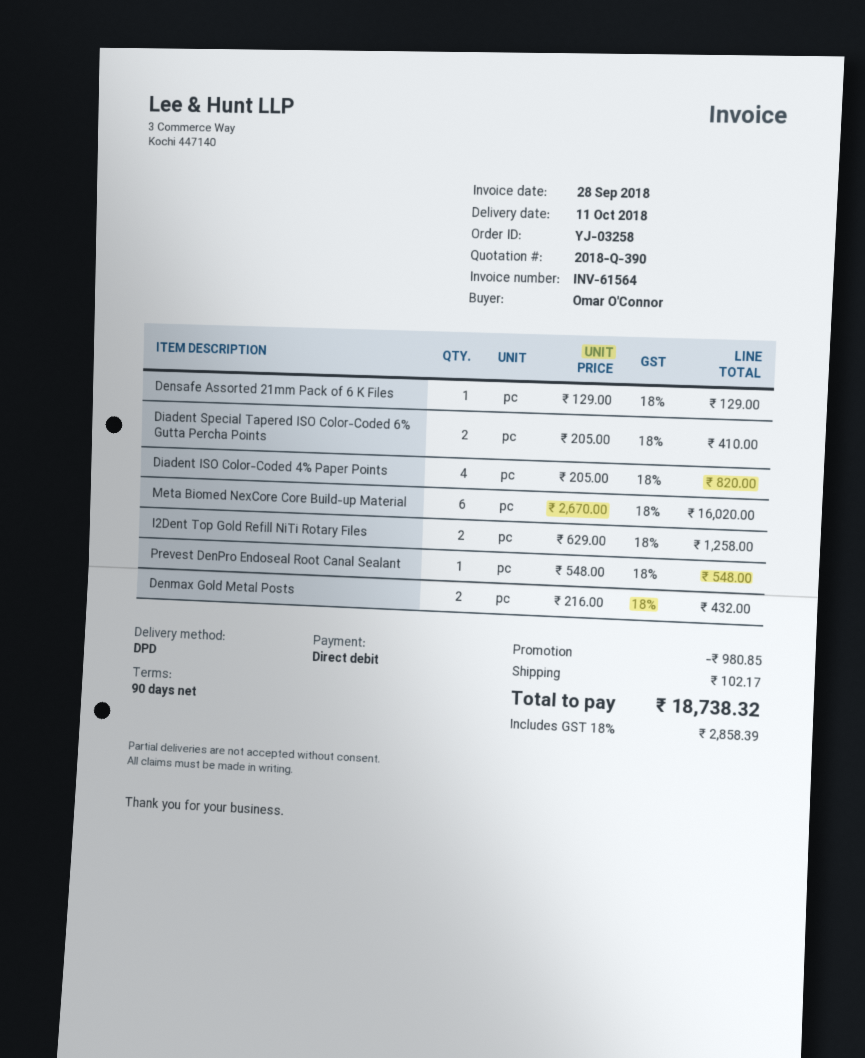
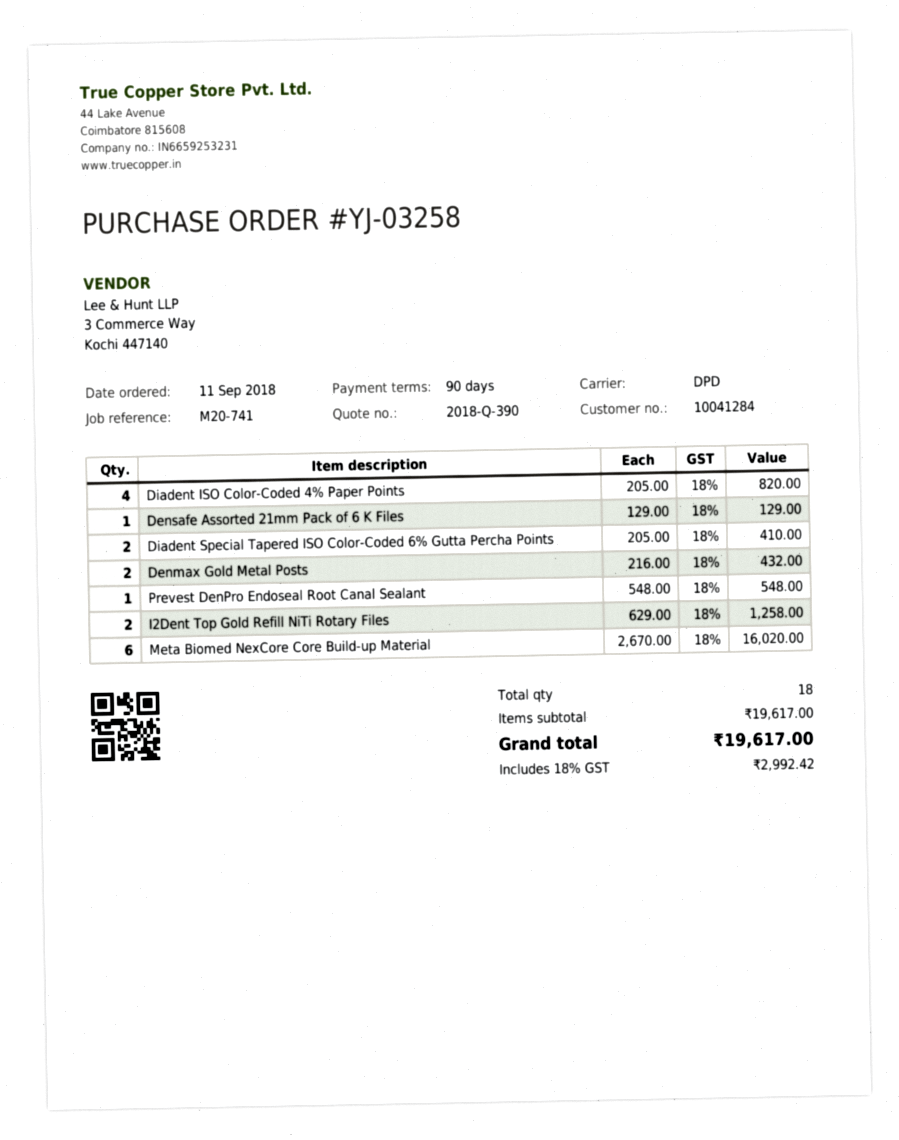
discount: 980.85 -> none
shipping: 102.17 -> none
tax: 18% = 2858.39 -> 18% = 2992.42
total: 18738.32 -> 19617.00

